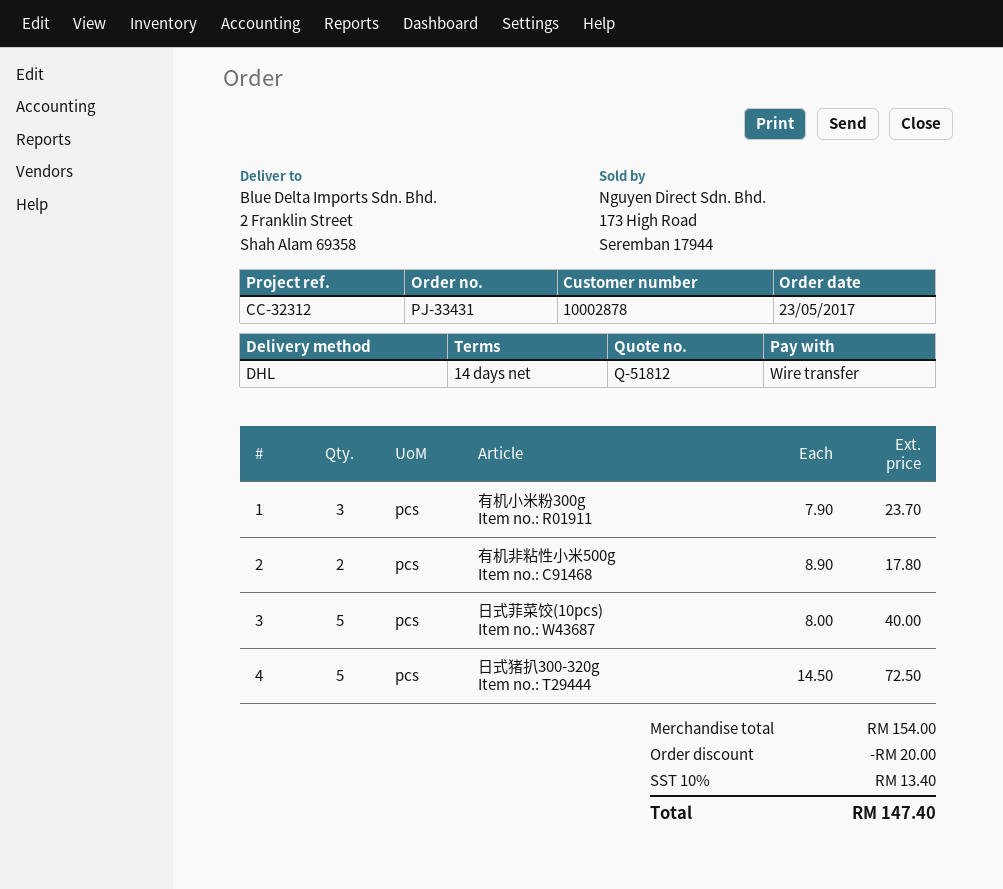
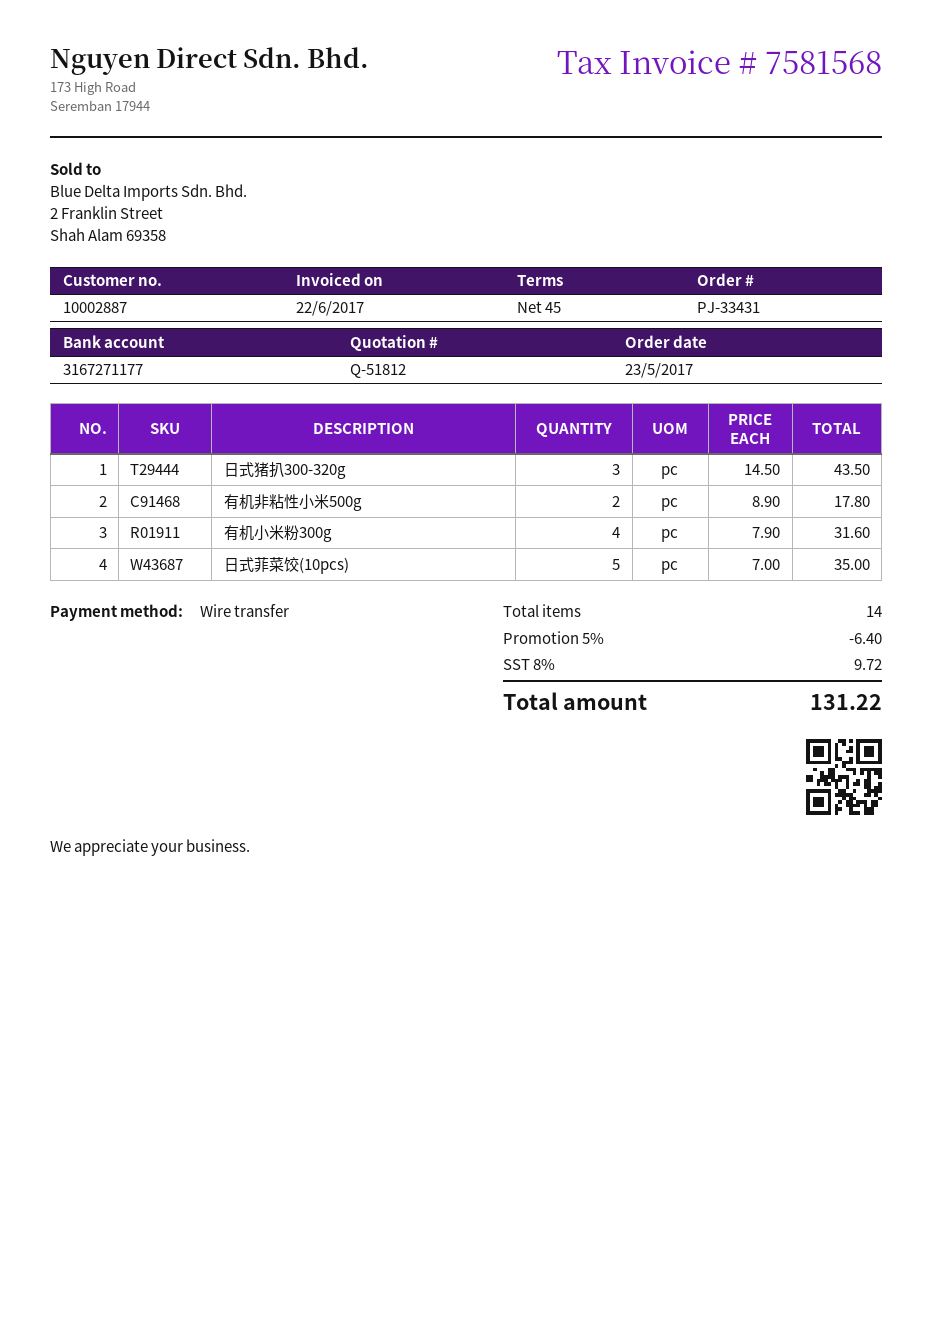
payment terms: 14 days -> 45 days
customer number: 10002878 -> 10002887
有机小米粉300g: 3 x 7.90 = 23.70 -> 4 x 7.90 = 31.60
日式菲菜饺(10pcs): 5 x 8.00 = 40.00 -> 5 x 7.00 = 35.00
日式猪扒300-320g: 5 x 14.50 = 72.50 -> 3 x 14.50 = 43.50
discount: 20.00 -> 6.40
tax: 10% = 13.40 -> 8% = 9.72
total: 147.40 -> 131.22

